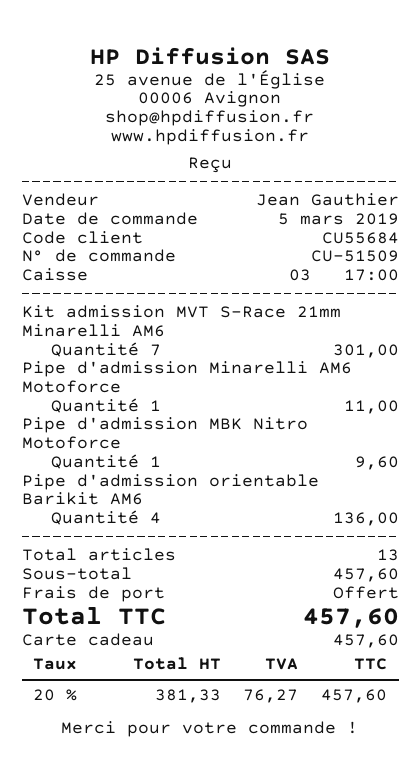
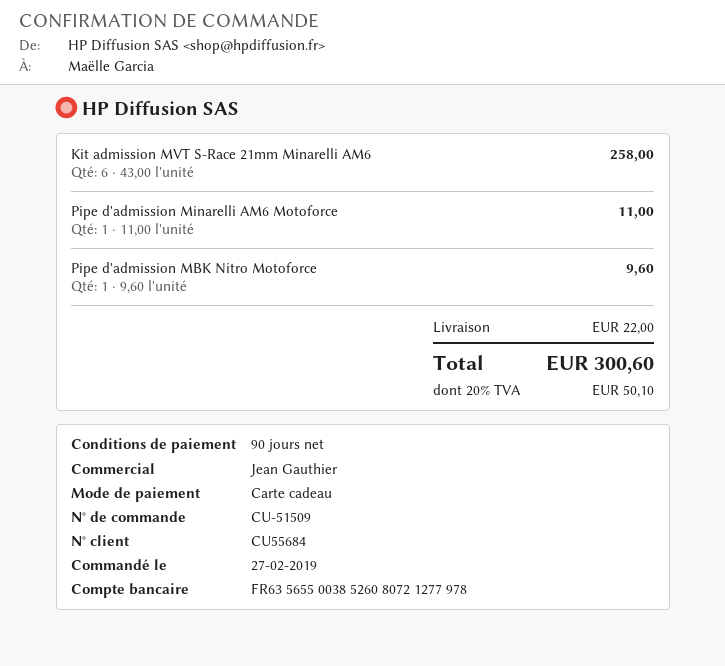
order date: 2019-03-05 -> 2019-02-27
Kit admission MVT S-Race 21mm Minarelli AM6: 7 for 301.00 -> 6 for 258.00
Pipe d'admission orientable Barikit AM6: 4 for 136.00 -> none
shipping: 0.00 -> 22.00
tax: 20% = 76.27 -> 20% = 50.10
total: 457.60 -> 300.60

